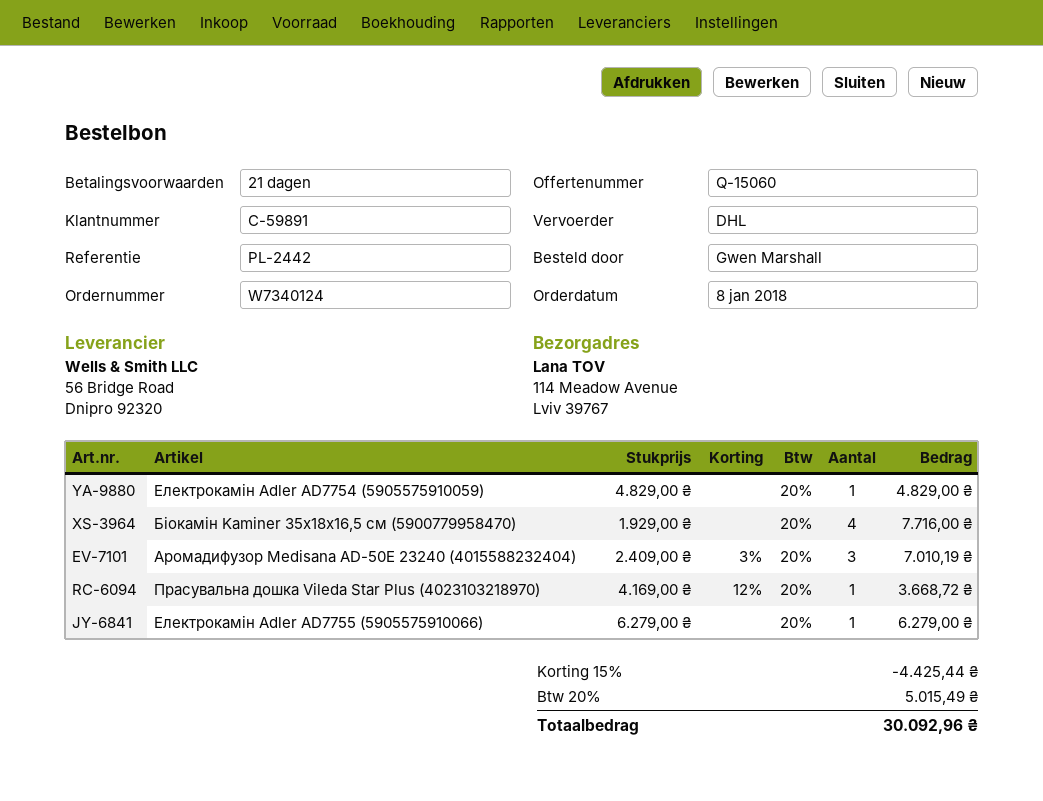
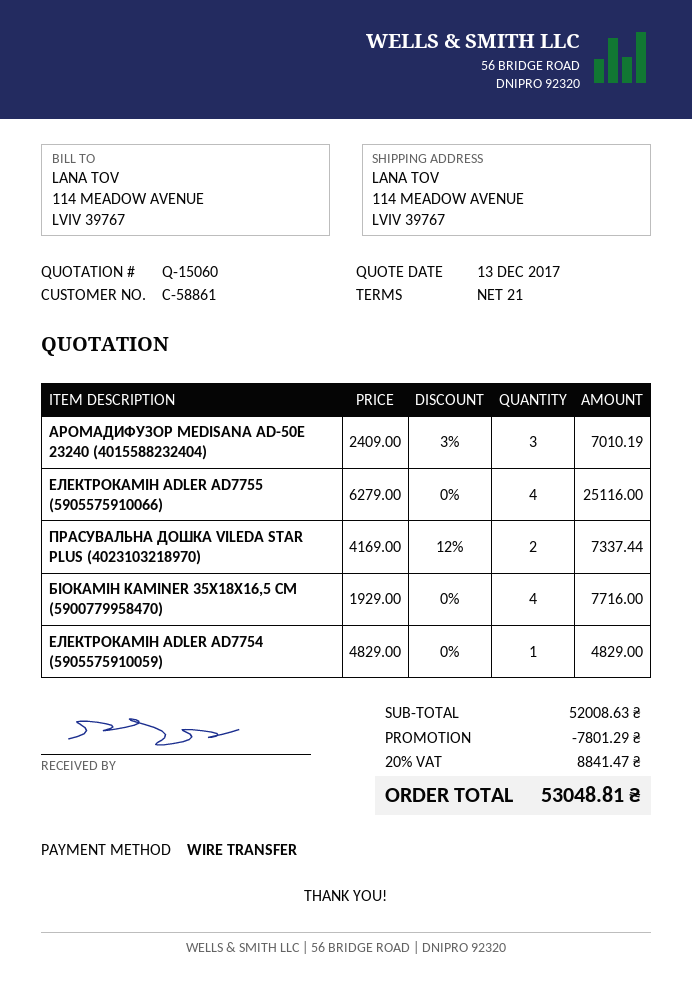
customer number: C-59891 -> C-58861
Прасувальна дошка Vileda Star Plus (4023103218970): 1 x 4169.00 - 12% = 3668.72 -> 2 x 4169.00 - 12% = 7337.44
Електрокамін Adler AD7755 (5905575910066): 1 x 6279.00 = 6279.00 -> 4 x 6279.00 = 25116.00
discount: 4425.44 -> 7801.29
tax: 20% = 5015.49 -> 20% = 8841.47
total: 30092.96 -> 53048.81

